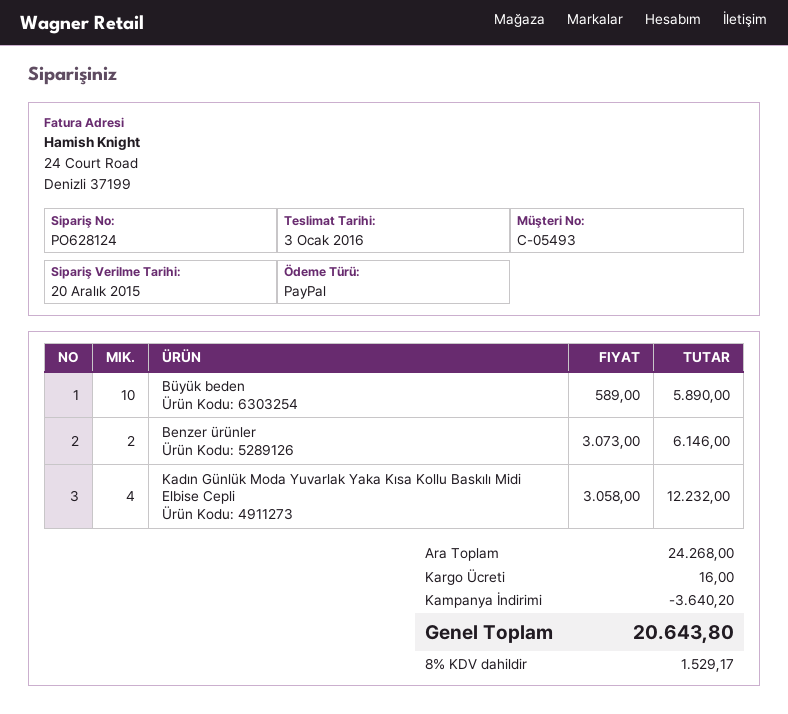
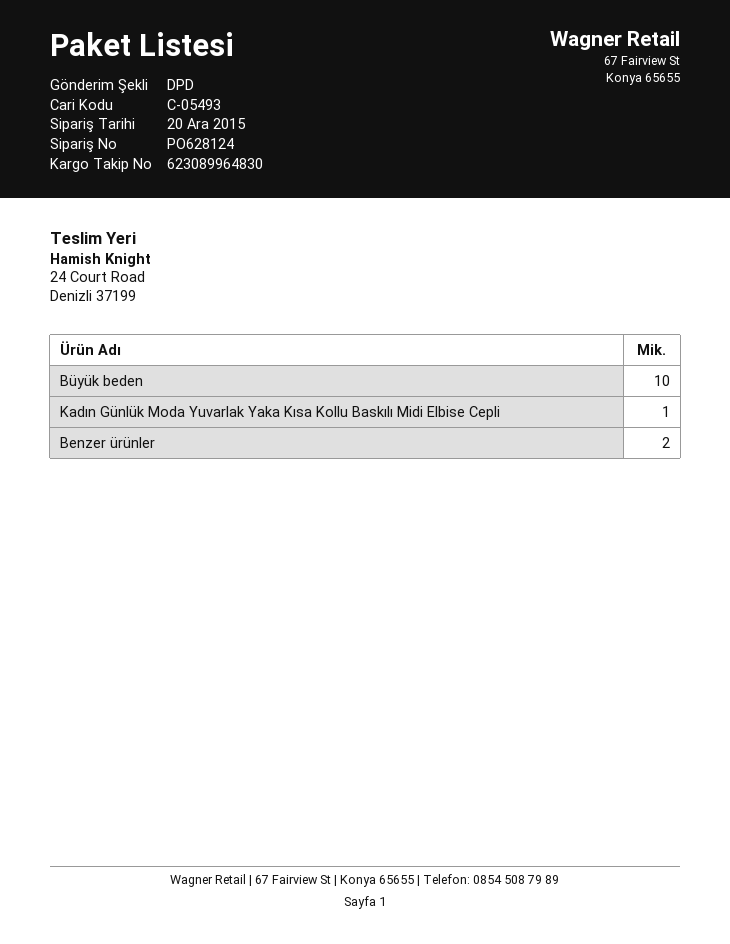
Kadın Günlük Moda Yuvarlak Yaka Kısa Kollu Baskılı Midi Elbise Cepli: 4 -> 1

